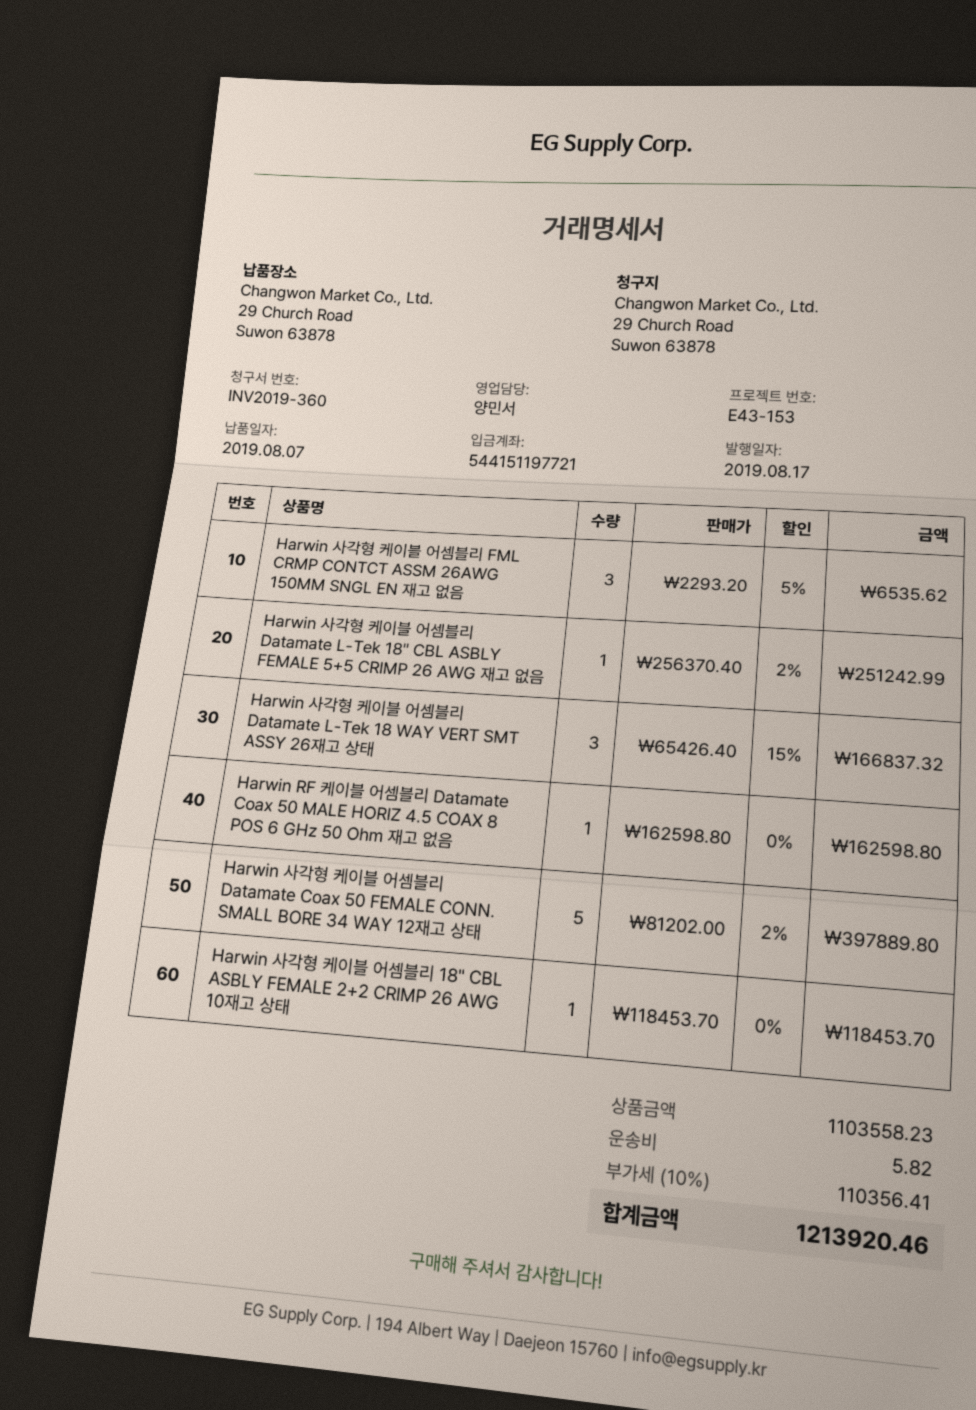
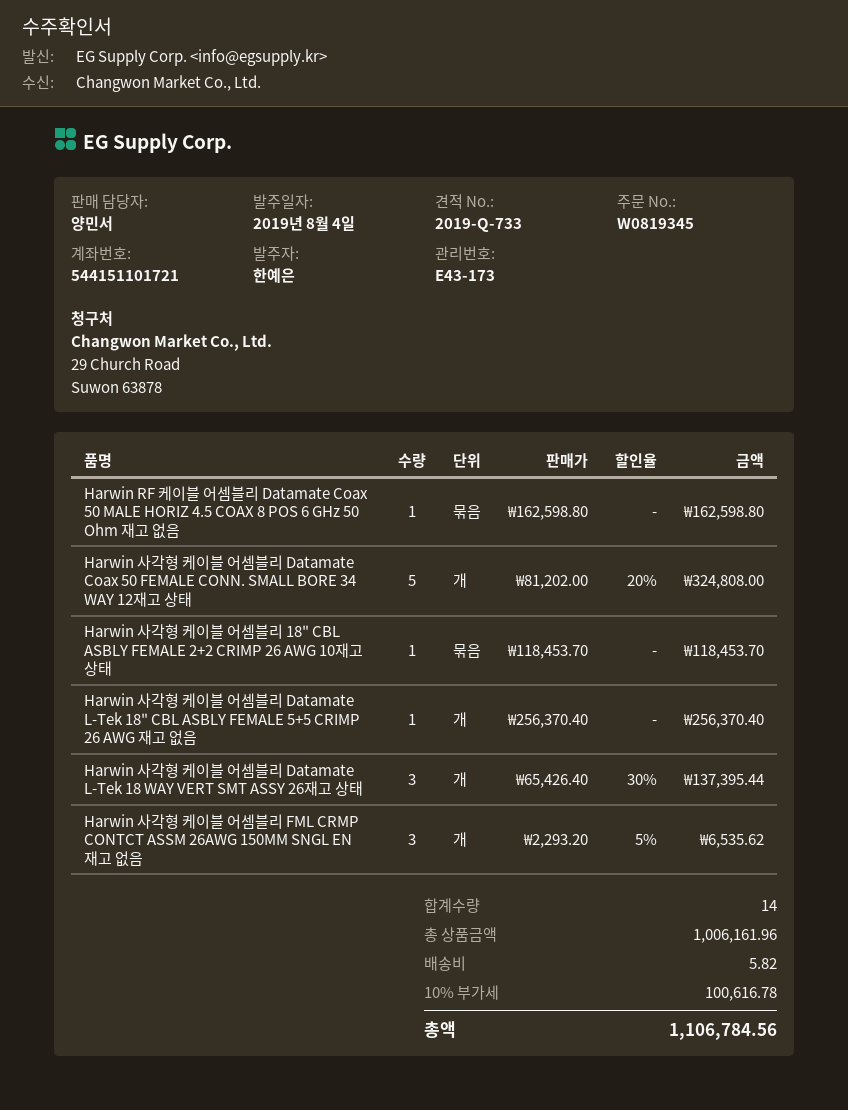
reference: E43-153 -> E43-173
bank account: 544151197721 -> 544151101721
Harwin 사각형 케이블 어셈블리 Datamate L-Tek 18" CBL ASBLY FEMALE 5+5 CRIMP 26 AWG 재고 없음: 1 x 256370.40 - 2% = 251242.99 -> 1 x 256370.40 = 256370.40
Harwin 사각형 케이블 어셈블리 Datamate L-Tek 18 WAY VERT SMT ASSY 26재고 상태: 3 x 65426.40 - 15% = 166837.32 -> 3 x 65426.40 - 30% = 137395.44
Harwin 사각형 케이블 어셈블리 Datamate Coax 50 FEMALE CONN. SMALL BORE 34 WAY 12재고 상태: 5 x 81202.00 - 2% = 397889.80 -> 5 x 81202.00 - 20% = 324808.00
subtotal: 1103558.23 -> 1006161.96
tax: 10% = 110356.41 -> 10% = 100616.78
total: 1213920.46 -> 1106784.56

